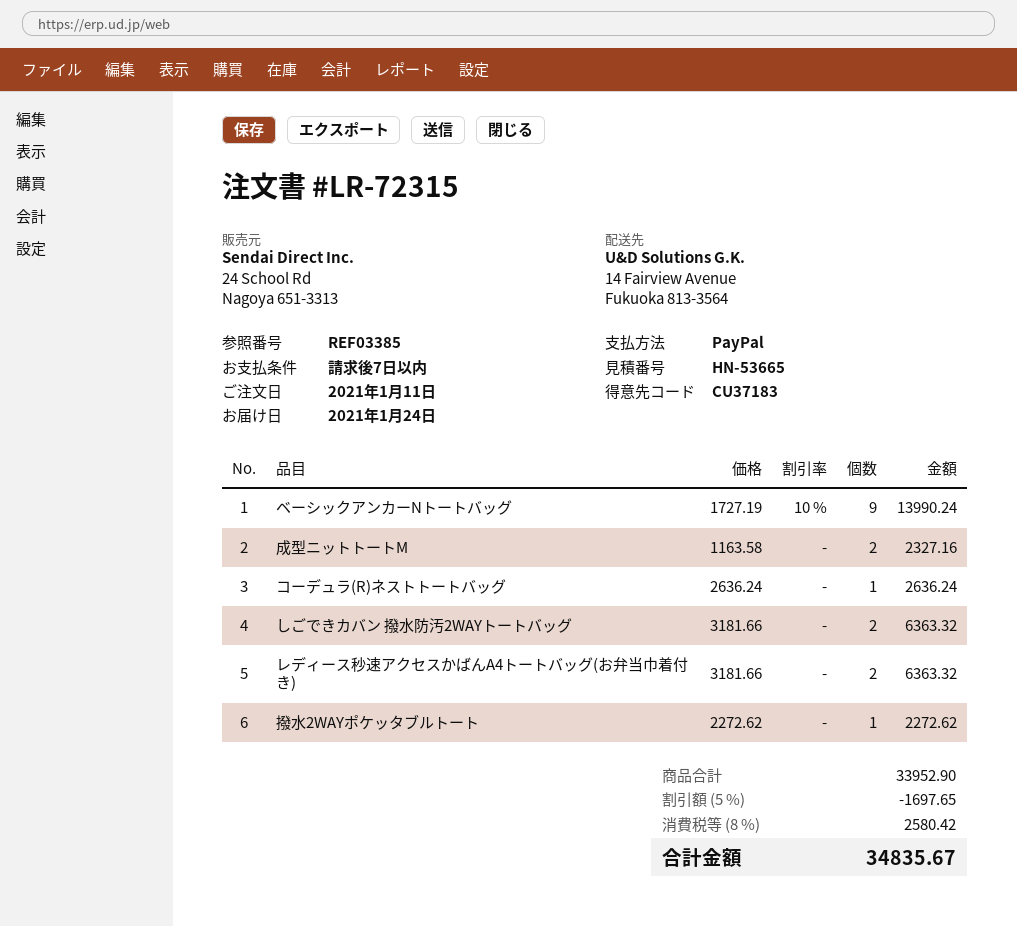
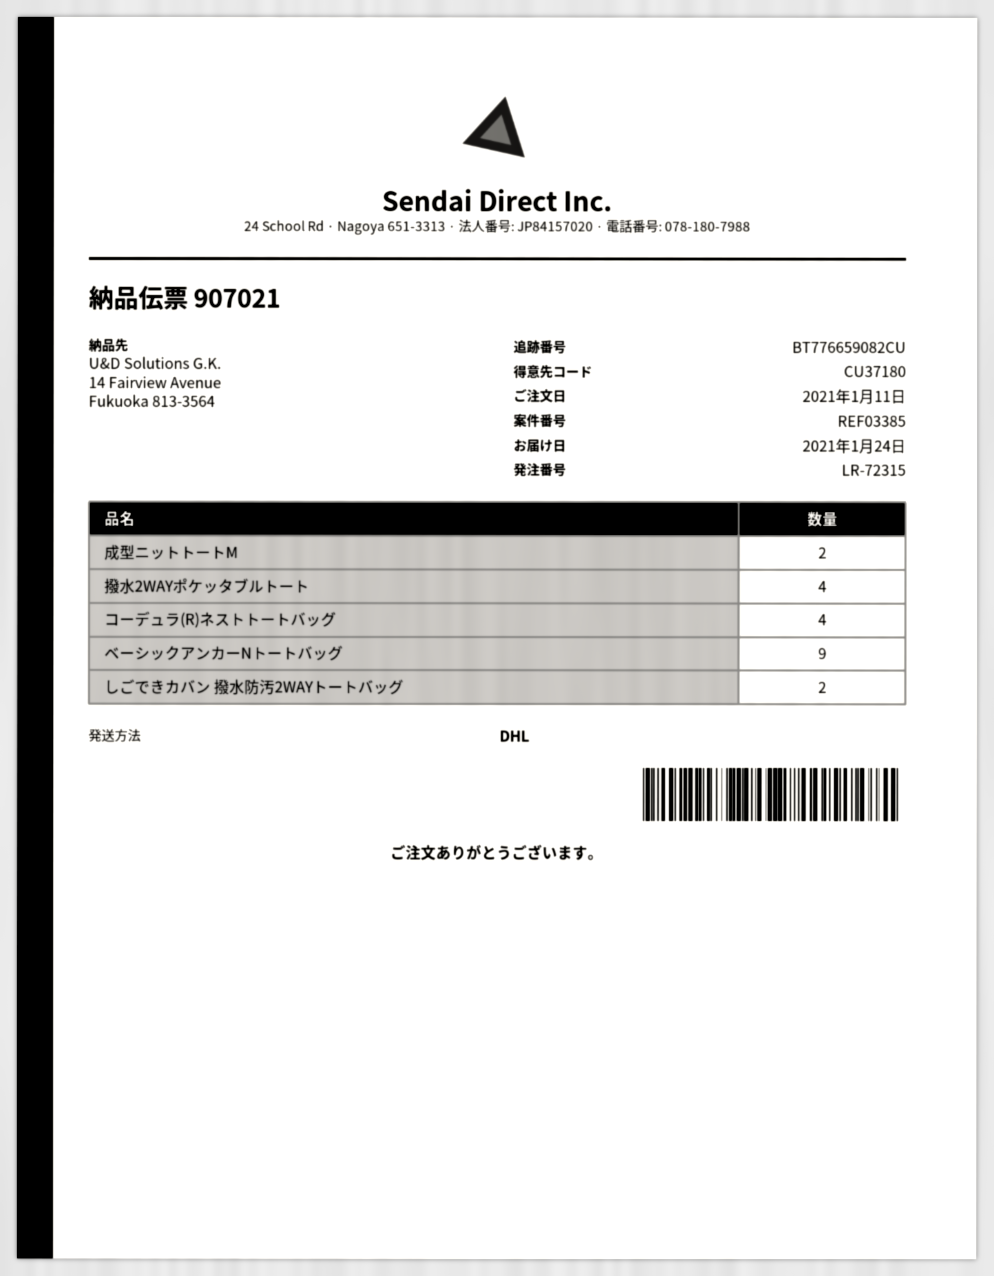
customer number: CU37183 -> CU37180
コーデュラ(R)ネストトートバッグ: 1 -> 4
レディース秒速アクセスかばんA4トートバッグ(お弁当巾着付き): 2 -> none
撥水2WAYポケッタブルトート: 1 -> 4

